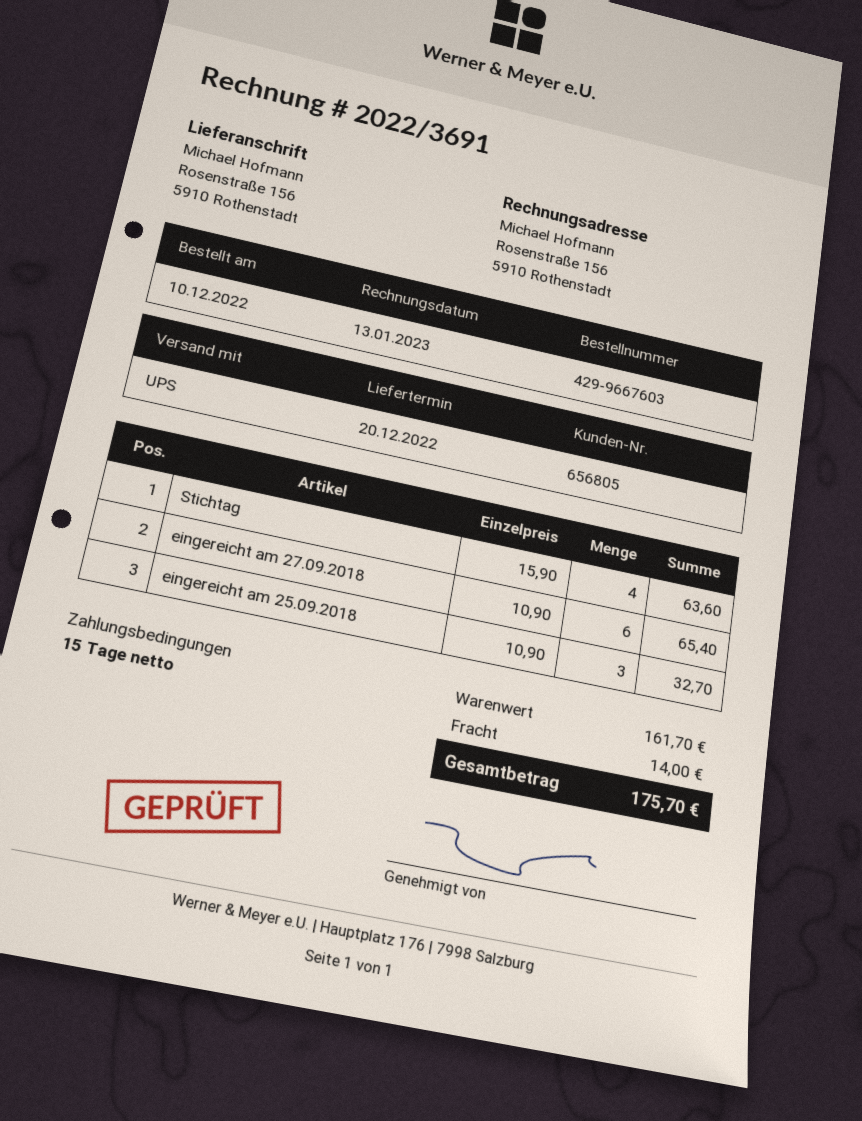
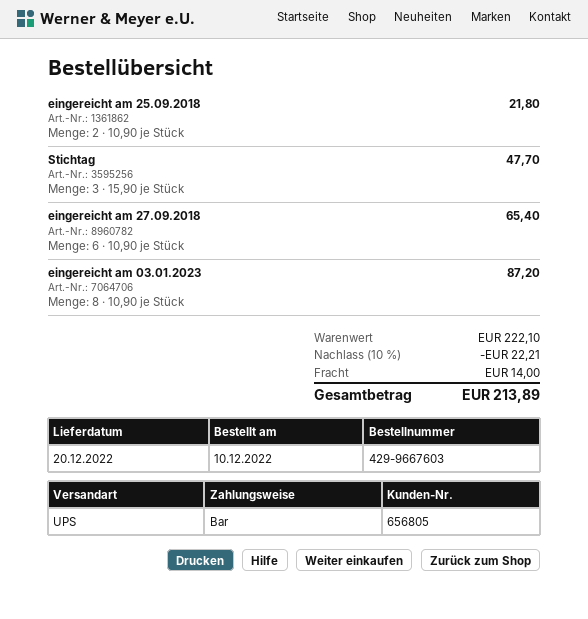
Stichtag: 4 x 15.90 = 63.60 -> 3 x 15.90 = 47.70
eingereicht am 25.09.2018: 3 x 10.90 = 32.70 -> 2 x 10.90 = 21.80
eingereicht am 03.01.2023: none -> 8 x 10.90 = 87.20
subtotal: 161.70 -> 222.10
discount: none -> 10% = 22.21
total: 175.70 -> 213.89

